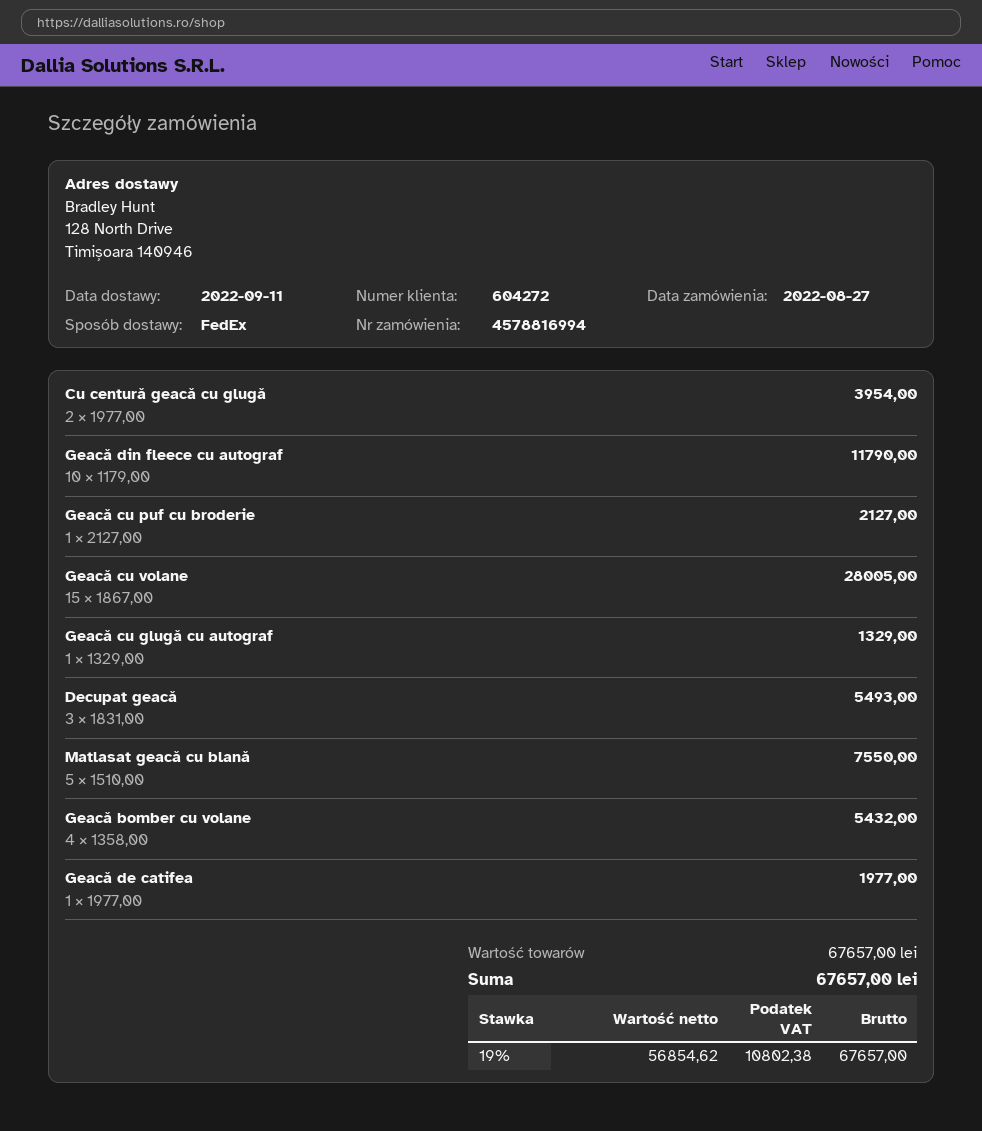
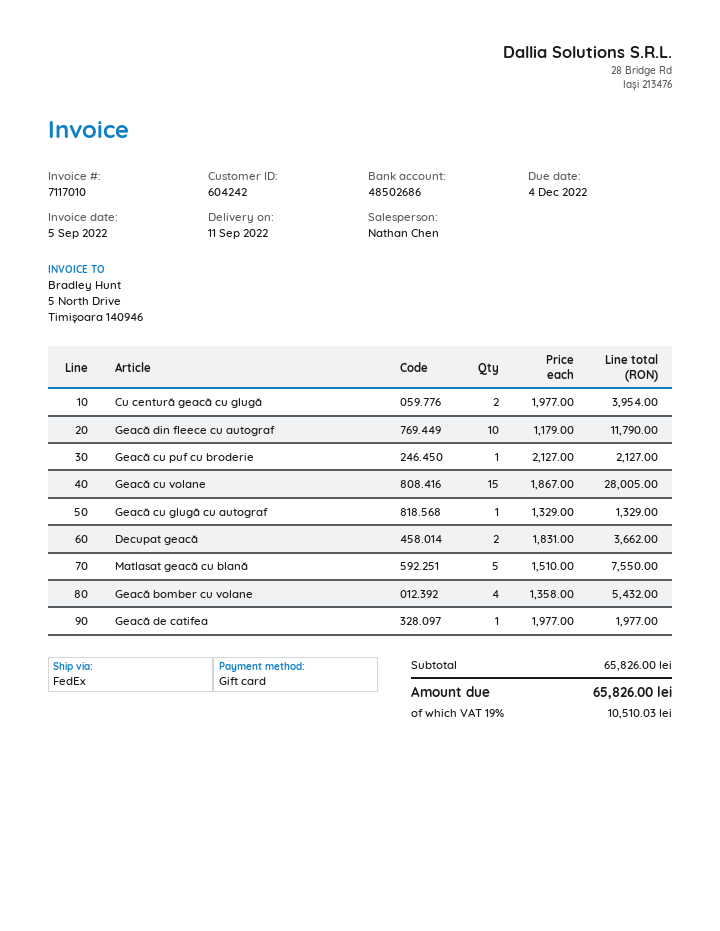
customer number: 604272 -> 604242
Decupat geacă: 3 x 1831.00 = 5493.00 -> 2 x 1831.00 = 3662.00
subtotal: 67657.00 -> 65826.00
tax: 19% = 10802.38 -> 19% = 10510.03
total: 67657.00 -> 65826.00

